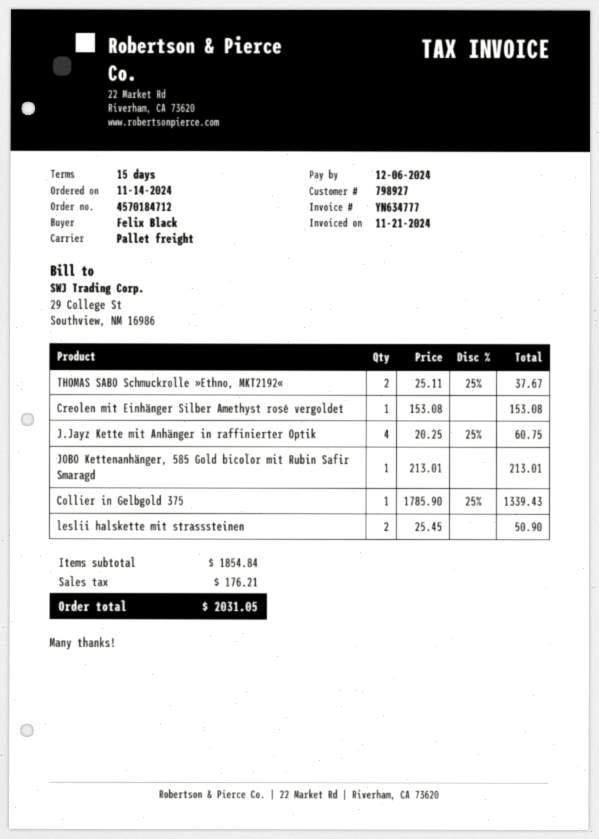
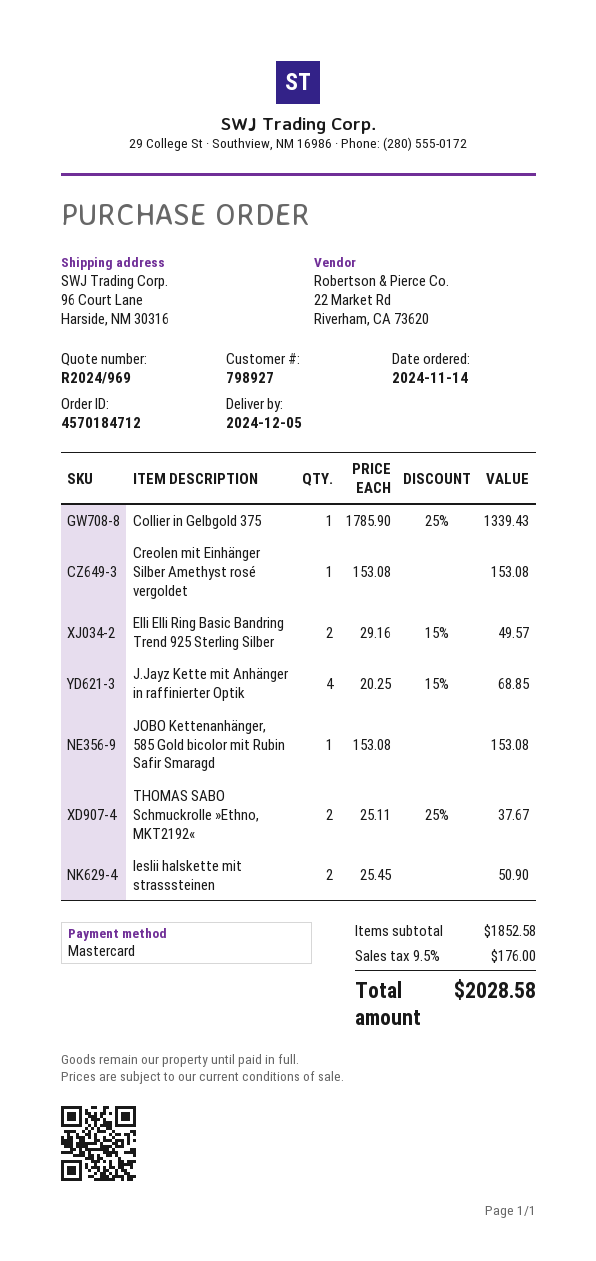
J.Jayz Kette mit Anhänger in raffinierter Optik: 4 x 20.25 - 25% = 60.75 -> 4 x 20.25 - 15% = 68.85
JOBO Kettenanhänger, 585 Gold bicolor mit Rubin Safir Smaragd: 1 x 213.01 = 213.01 -> 1 x 153.08 = 153.08
Elli Elli Ring Basic Bandring Trend 925 Sterling Silber: none -> 2 x 29.16 - 15% = 49.57
subtotal: 1854.84 -> 1852.58
tax: 176.21 -> 176.00
total: 2031.05 -> 2028.58

